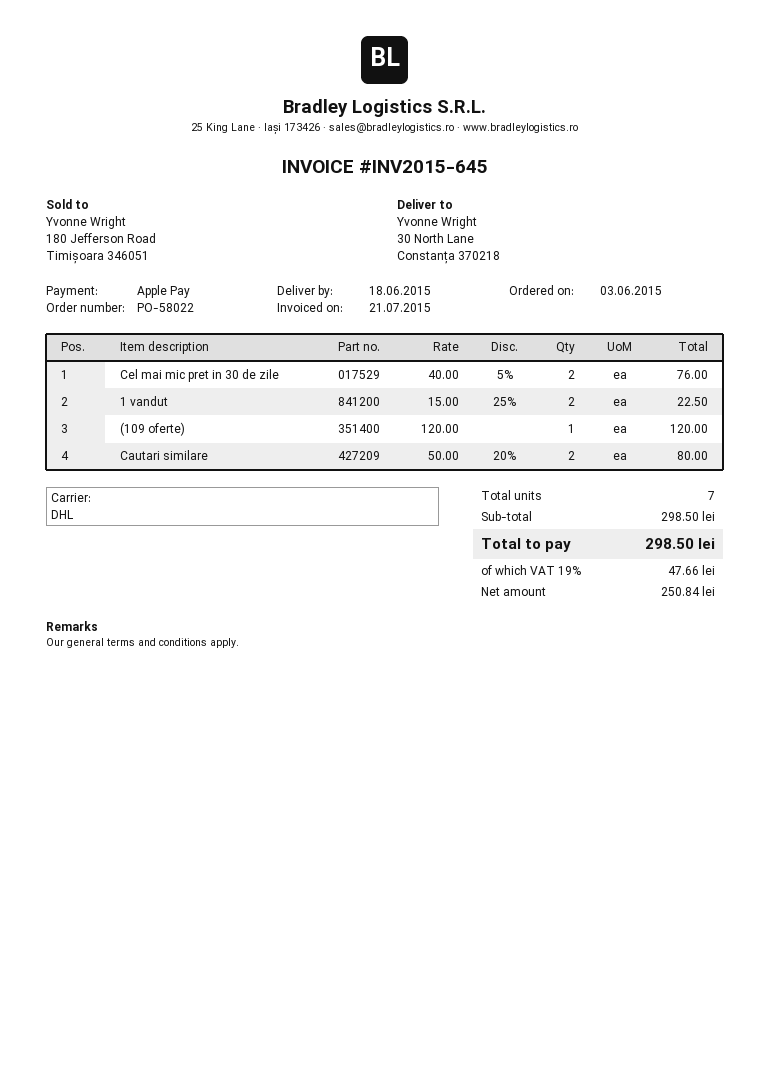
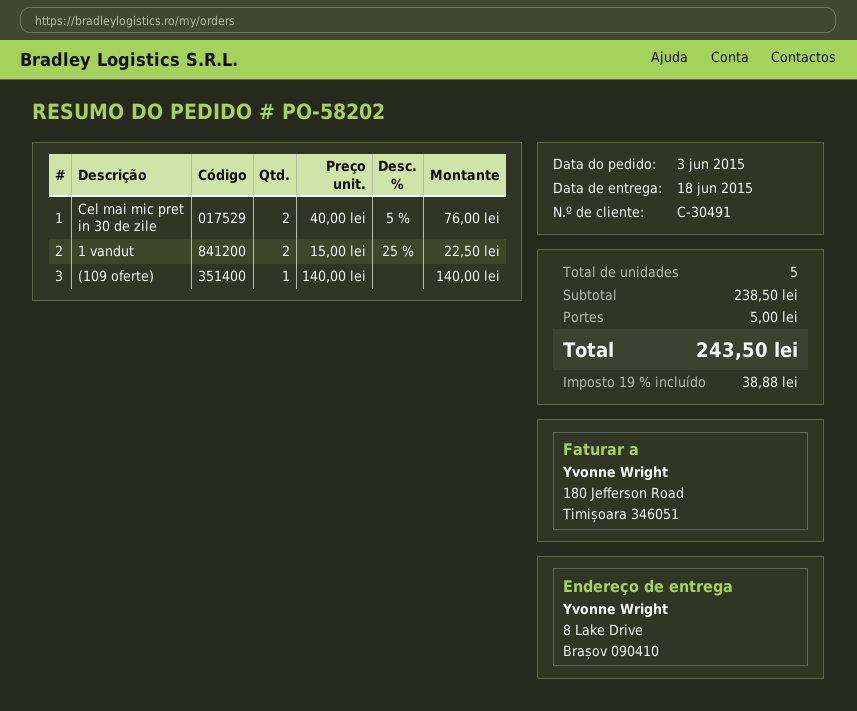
order number: PO-58022 -> PO-58202
ship to: 30 North Lane, Constanța 370218 -> 8 Lake Drive, Brașov 090410
(109 oferte): 1 x 120.00 = 120.00 -> 1 x 140.00 = 140.00
Cautari similare: 2 x 50.00 - 20% = 80.00 -> none
total quantity: 7 -> 5
subtotal: 298.50 -> 238.50
shipping: none -> 5.00
tax: 19% = 47.66 -> 19% = 38.88
total: 298.50 -> 243.50

